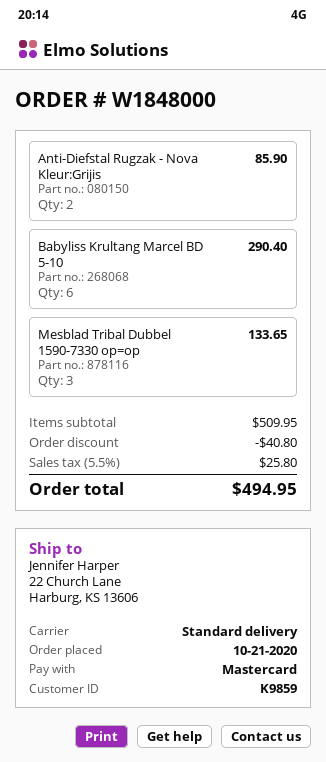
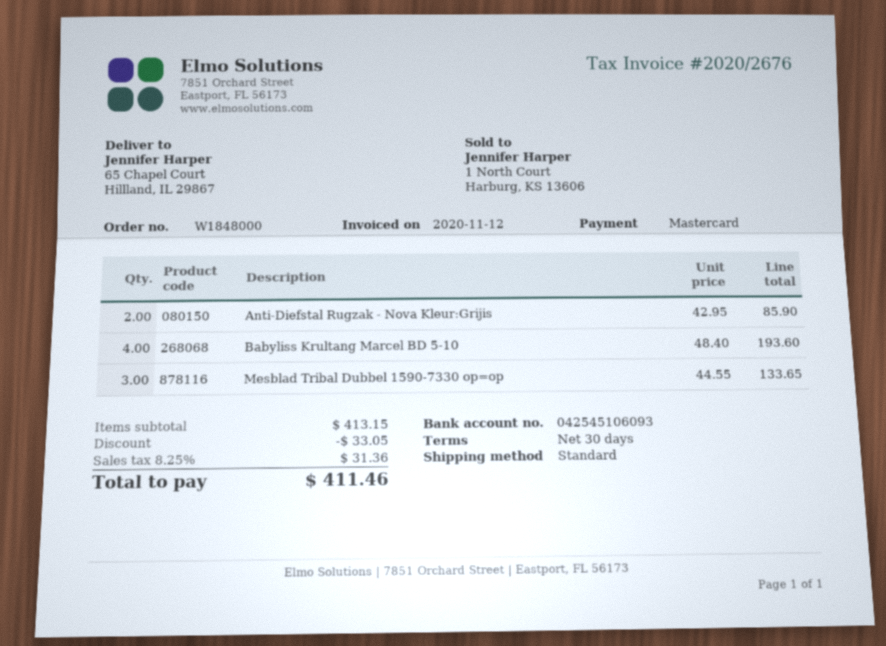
ship to: 22 Church Lane, Harburg, KS 13606 -> 65 Chapel Court, Hillland, IL 29867
Babyliss Krultang Marcel BD 5-10: 6 for 290.40 -> 4 for 193.60
subtotal: 509.95 -> 413.15
discount: 40.80 -> 33.05
tax: 5.5% = 25.80 -> 8.25% = 31.36
total: 494.95 -> 411.46

